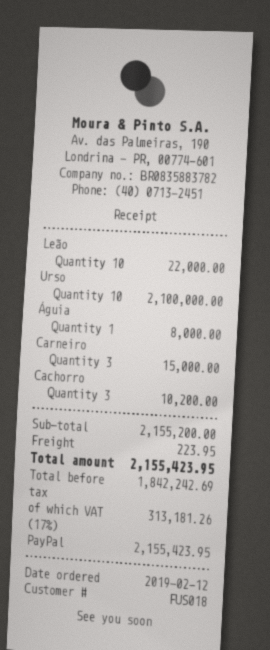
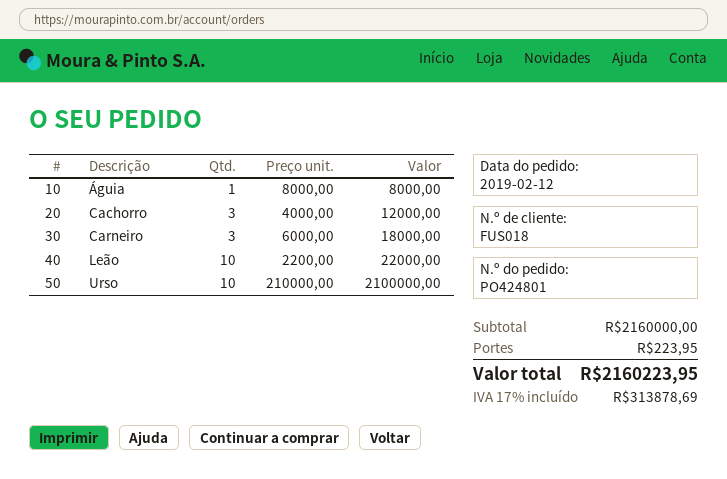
Carneiro: 3 for 15000.00 -> 3 for 18000.00
Cachorro: 3 for 10200.00 -> 3 for 12000.00
subtotal: 2155200.00 -> 2160000.00
tax: 17% = 313181.26 -> 17% = 313878.69
total: 2155423.95 -> 2160223.95

